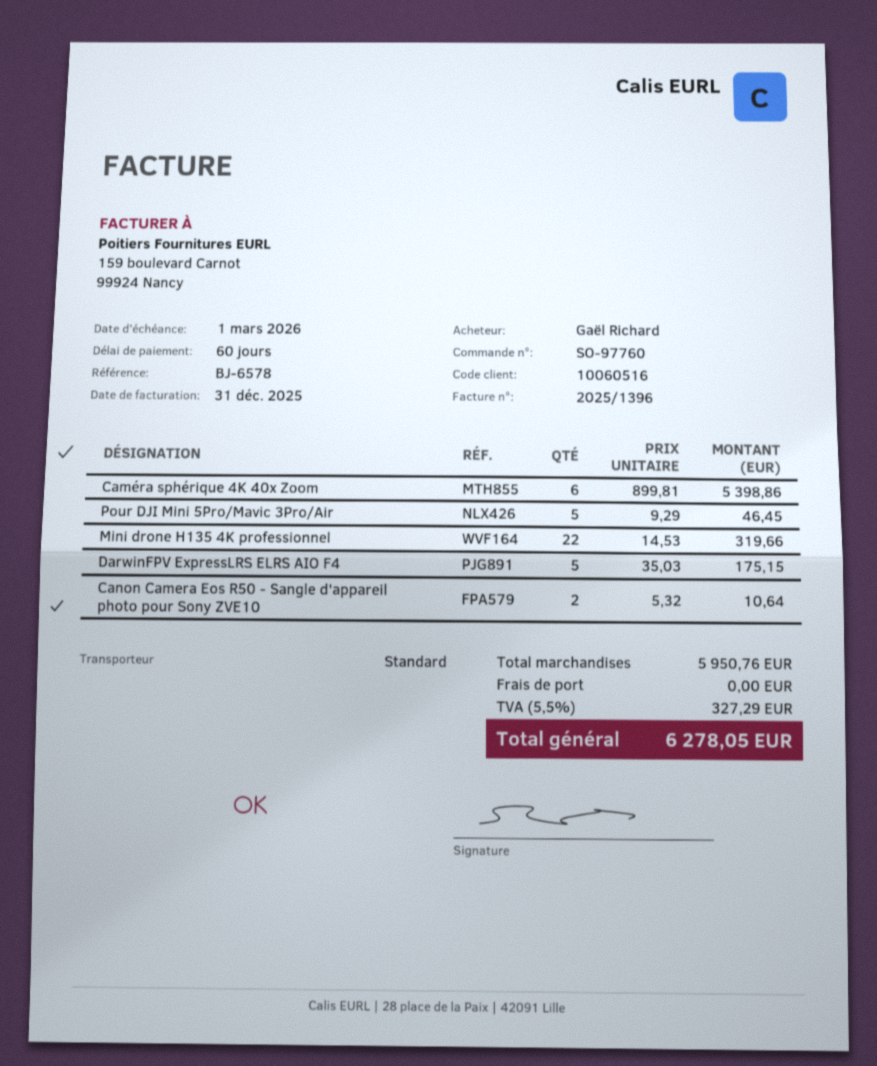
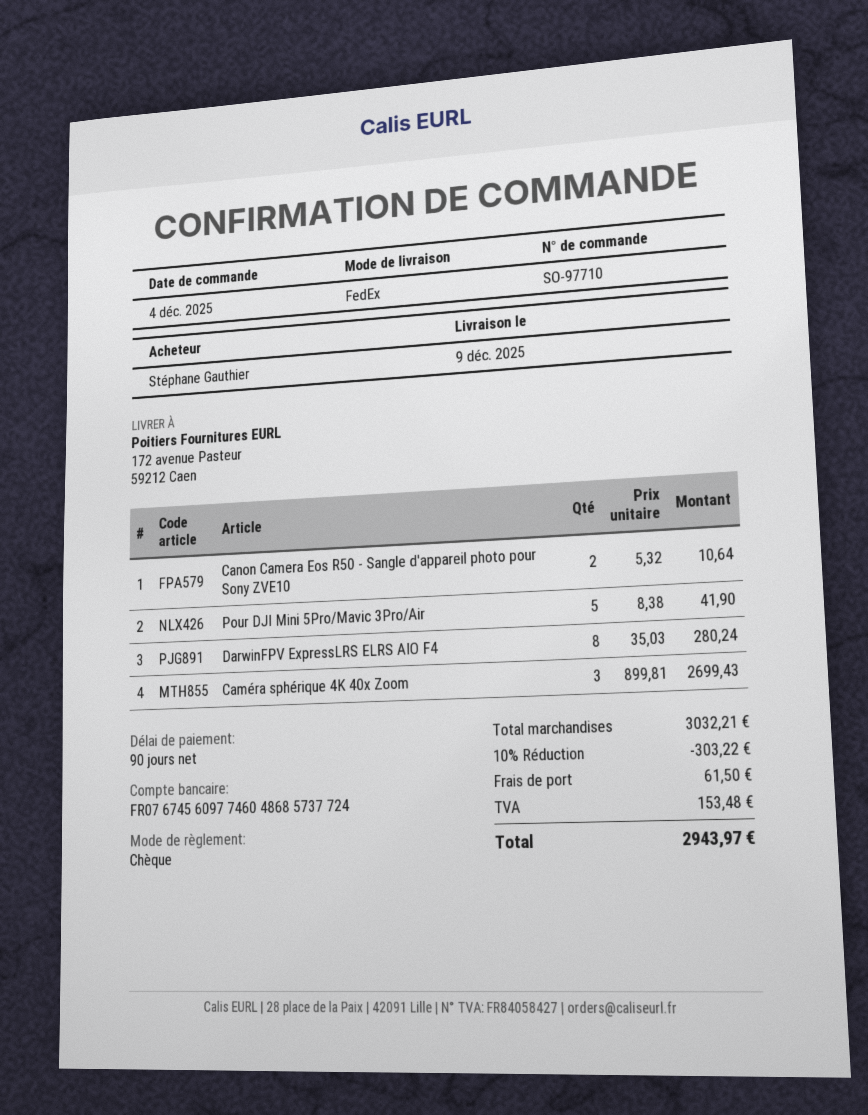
order number: SO-97760 -> SO-97710
payment terms: 60 days -> 90 days
ordered by: Gaël Richard -> Stéphane Gauthier
shipping method: standard -> FedEx
Caméra sphérique 4K 40x Zoom: 6 x 899.81 = 5398.86 -> 3 x 899.81 = 2699.43
Pour DJI Mini 5Pro/Mavic 3Pro/Air: 5 x 9.29 = 46.45 -> 5 x 8.38 = 41.90
Mini drone H135 4K professionnel: 22 x 14.53 = 319.66 -> none
DarwinFPV ExpressLRS ELRS AIO F4: 5 x 35.03 = 175.15 -> 8 x 35.03 = 280.24
subtotal: 5950.76 -> 3032.21
discount: none -> 10% = 303.22
shipping: 0.00 -> 61.50
tax: 327.29 -> 153.48
total: 6278.05 -> 2943.97

